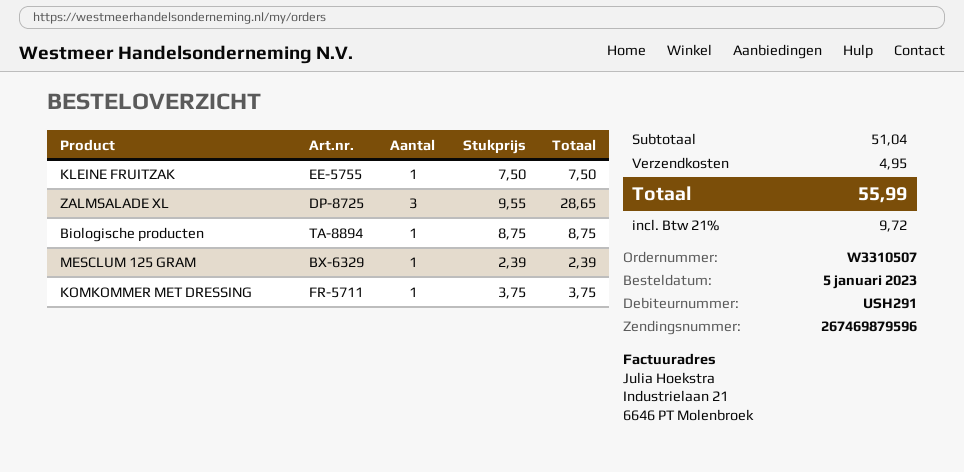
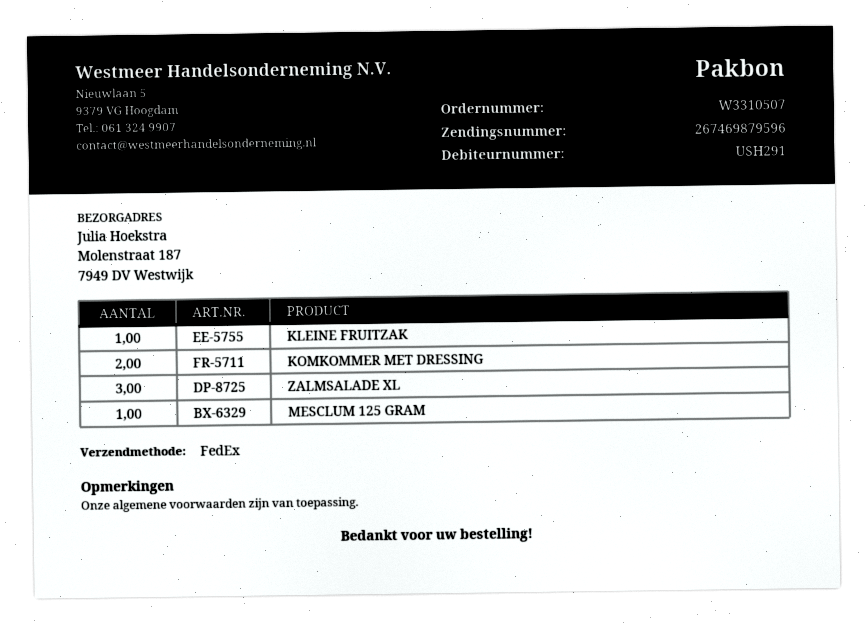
Biologische producten: 1 -> none
KOMKOMMER MET DRESSING: 1 -> 2

